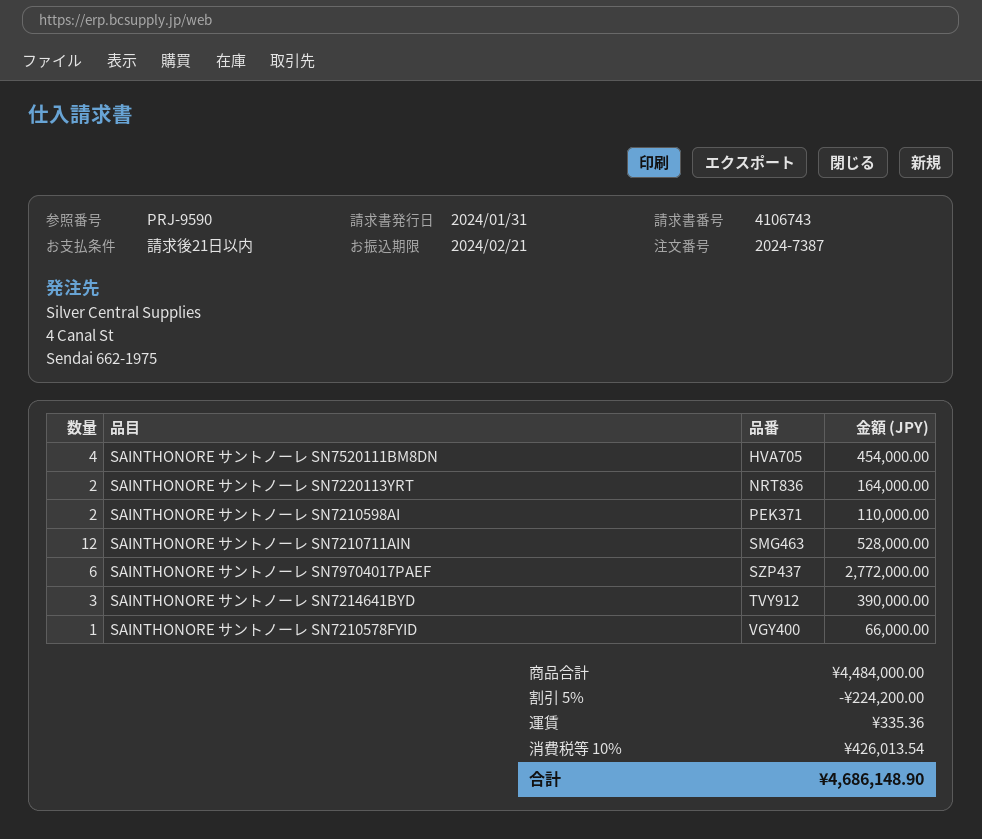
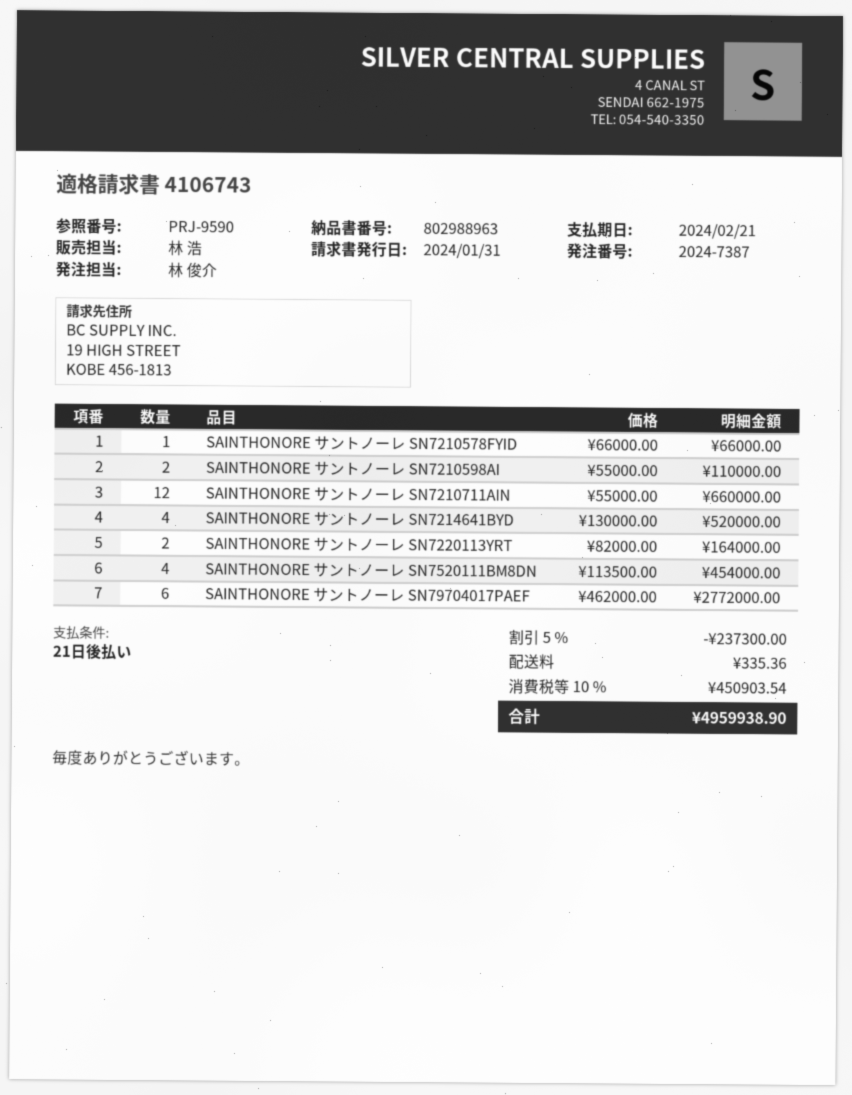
SAINTHONORE サントノーレ SN7210711AIN: 12 for 528000.00 -> 12 for 660000.00
SAINTHONORE サントノーレ SN7214641BYD: 3 for 390000.00 -> 4 for 520000.00
discount: 5% = 224200.00 -> 5% = 237300.00
tax: 10% = 426013.54 -> 10% = 450903.54
total: 4686148.90 -> 4959938.90

